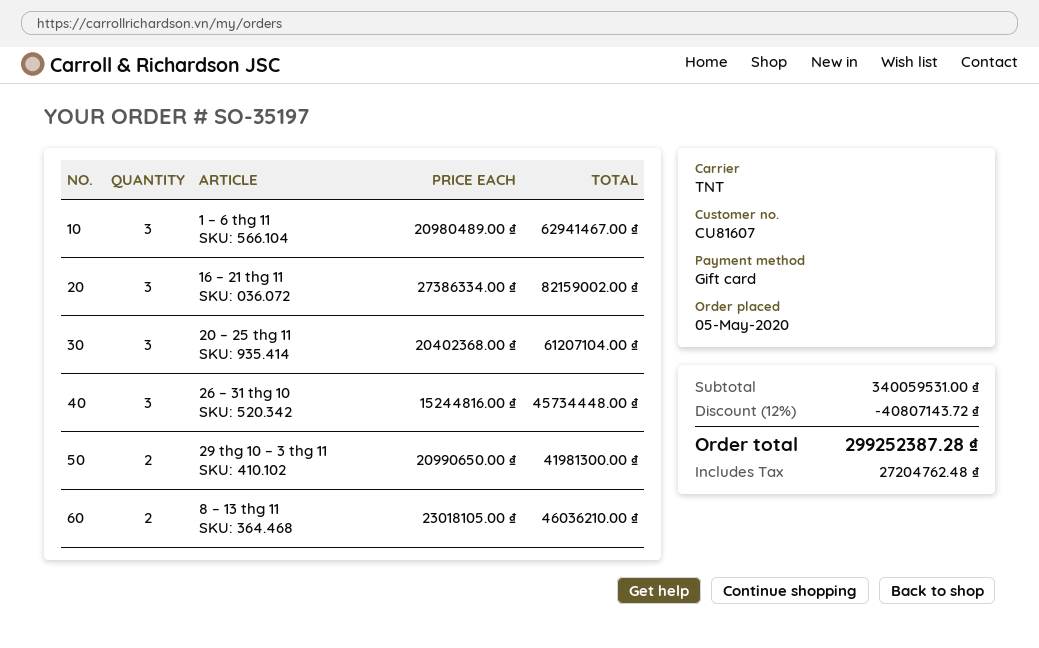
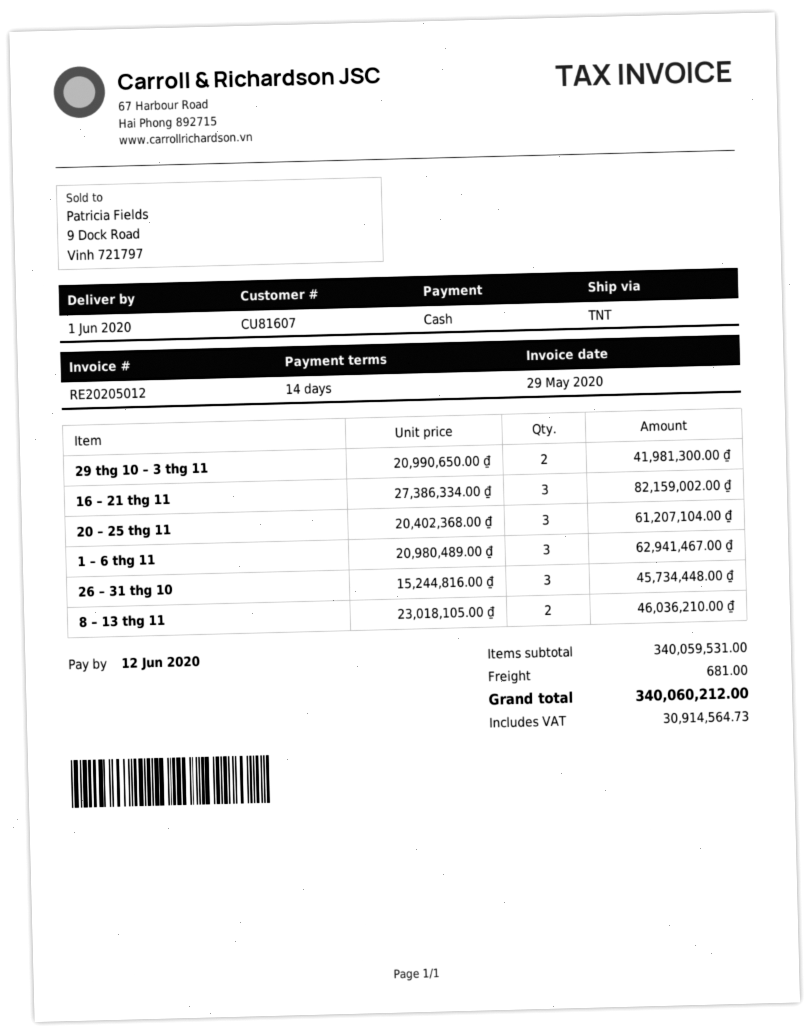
payment method: gift card -> cash
discount: 12% = 40807143.72 -> none
shipping: none -> 681.00
tax: 27204762.48 -> 30914564.73
total: 299252387.28 -> 340060212.00

